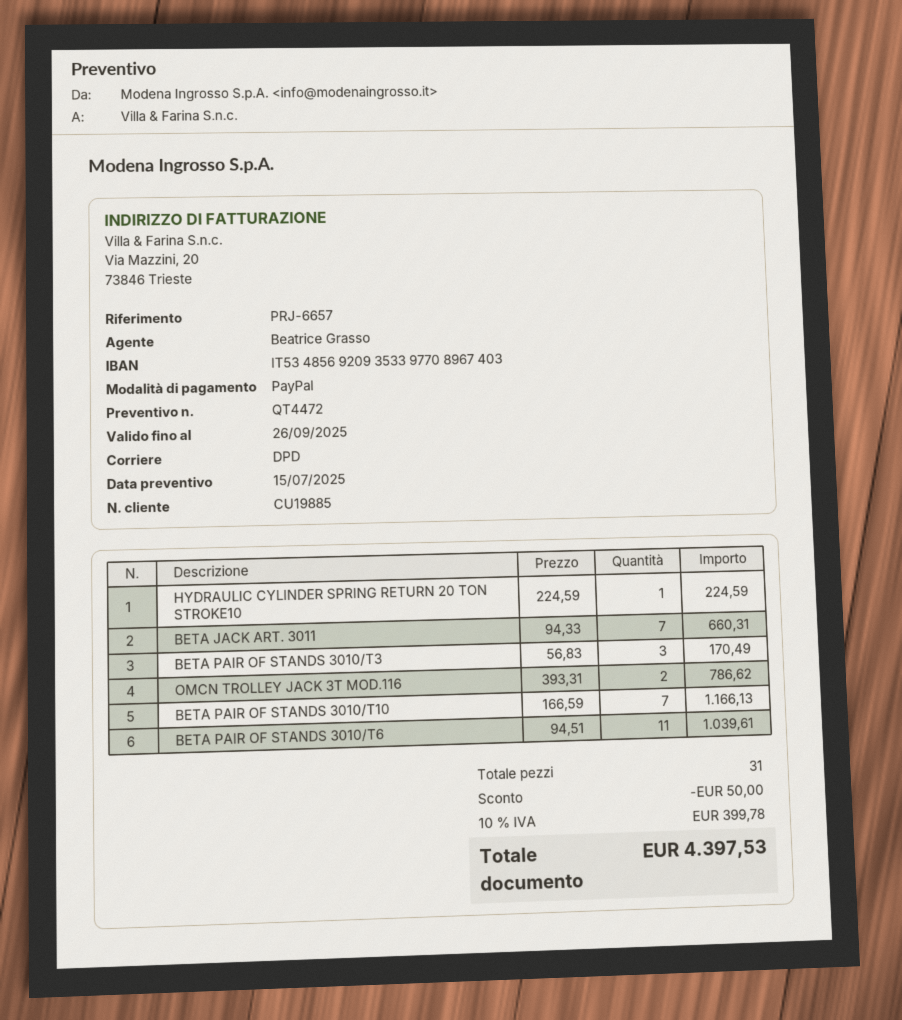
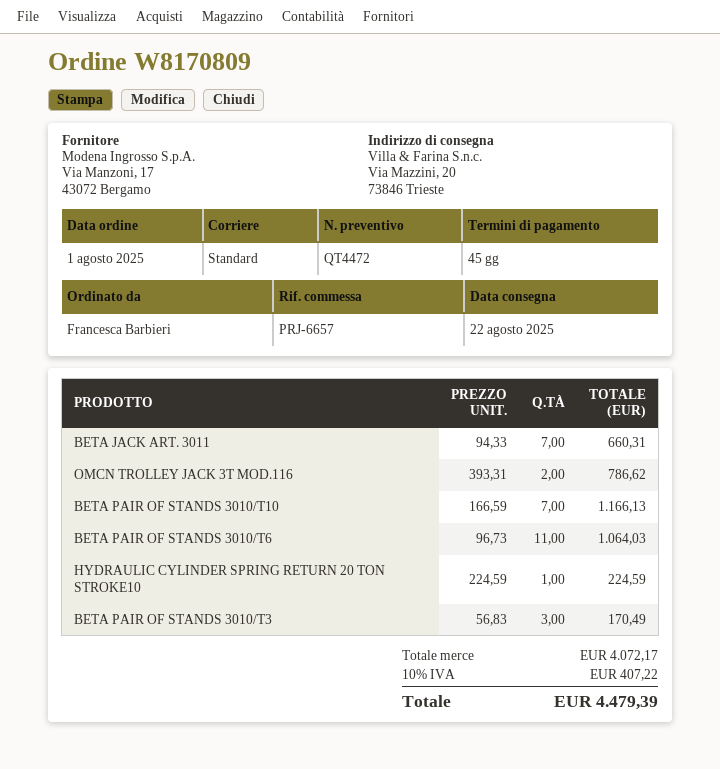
shipping method: DPD -> standard
BETA PAIR OF STANDS 3010/T6: 11 x 94.51 = 1039.61 -> 11 x 96.73 = 1064.03
discount: 50.00 -> none
tax: 10% = 399.78 -> 10% = 407.22
total: 4397.53 -> 4479.39

